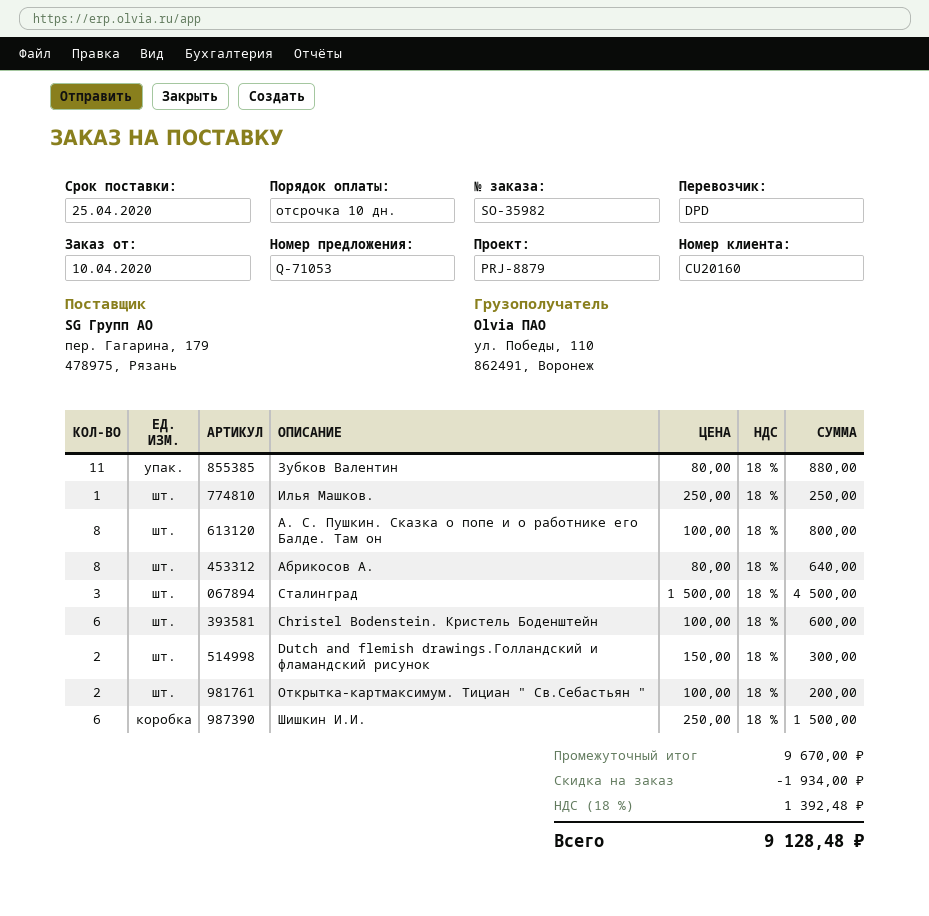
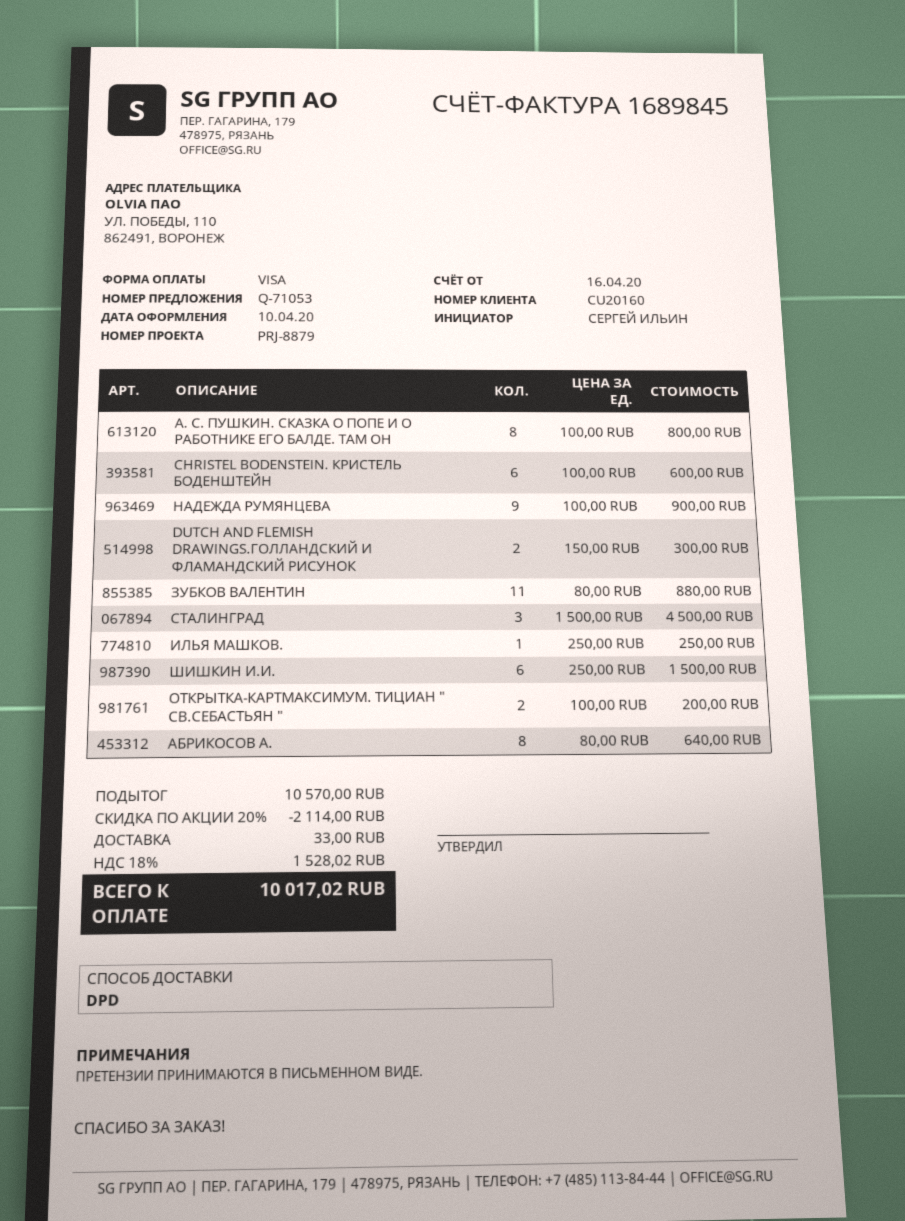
НАДЕЖДА РУМЯНЦЕВА: none -> 9 x 100.00 = 900.00
subtotal: 9670.00 -> 10570.00
discount: 1934.00 -> 2114.00
shipping: none -> 33.00
tax: 18% = 1392.48 -> 18% = 1528.02
total: 9128.48 -> 10017.02

